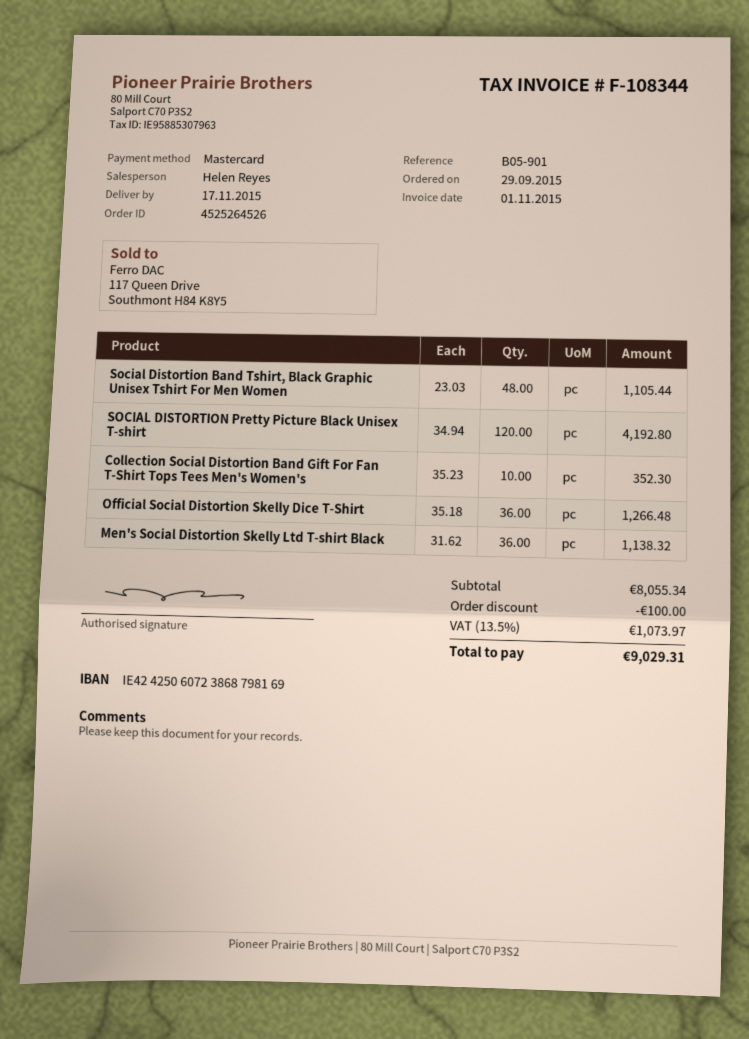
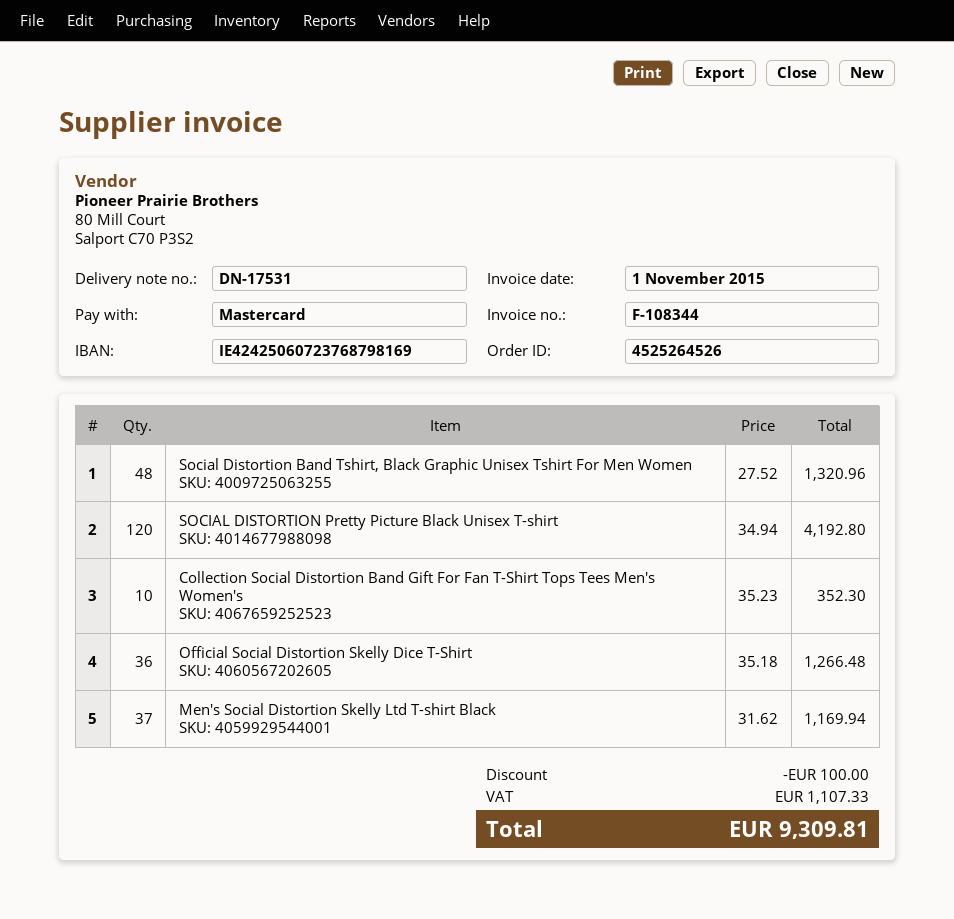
bank account: IE42425060723868798169 -> IE42425060723768798169
Social Distortion Band Tshirt, Black Graphic Unisex Tshirt For Men Women: 48 x 23.03 = 1105.44 -> 48 x 27.52 = 1320.96
Men's Social Distortion Skelly Ltd T-shirt Black: 36 x 31.62 = 1138.32 -> 37 x 31.62 = 1169.94
tax: 1073.97 -> 1107.33
total: 9029.31 -> 9309.81

